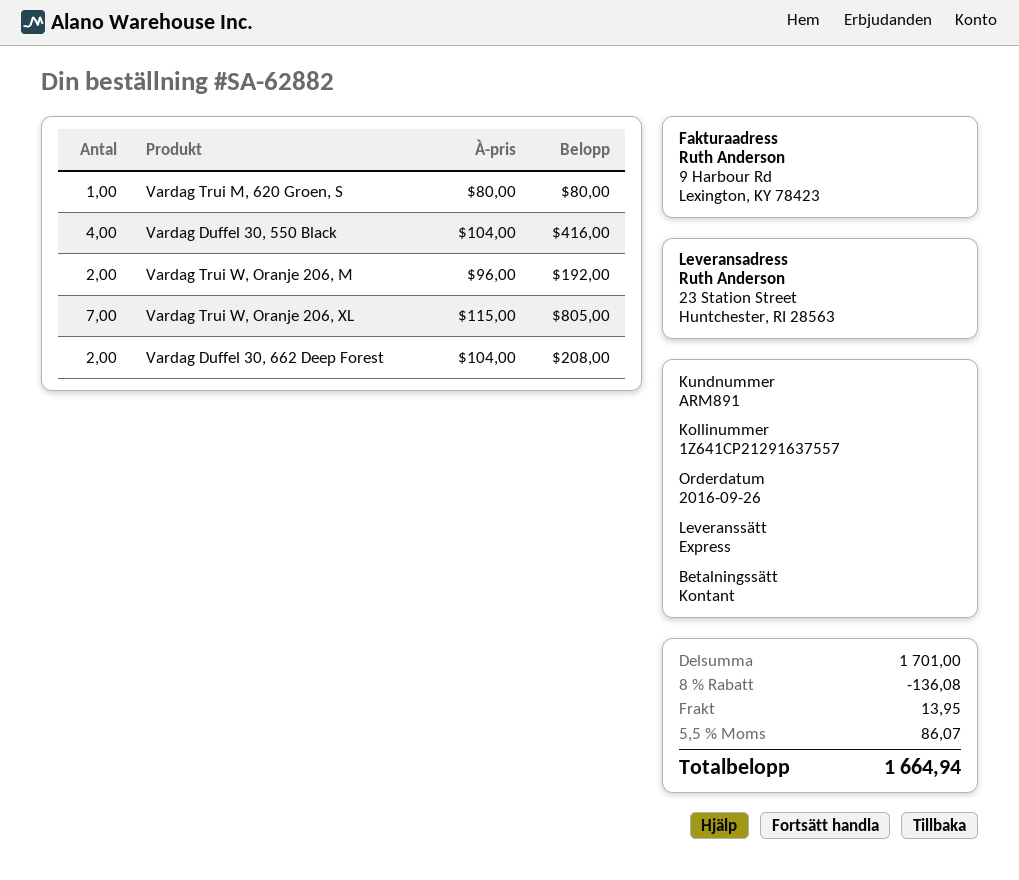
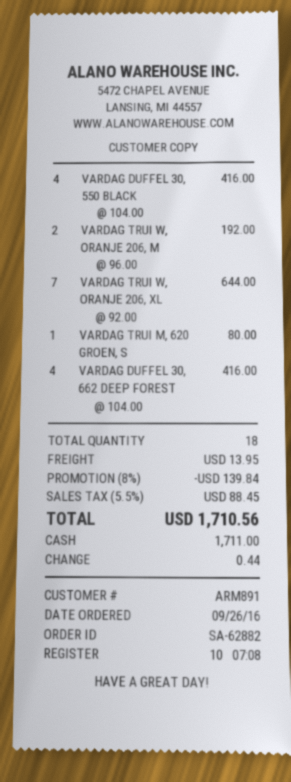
Vardag Trui W, Oranje 206, XL: 7 x 115.00 = 805.00 -> 7 x 92.00 = 644.00
Vardag Duffel 30, 662 Deep Forest: 2 x 104.00 = 208.00 -> 4 x 104.00 = 416.00
discount: 8% = 136.08 -> 8% = 139.84
tax: 5.5% = 86.07 -> 5.5% = 88.45
total: 1664.94 -> 1710.56

